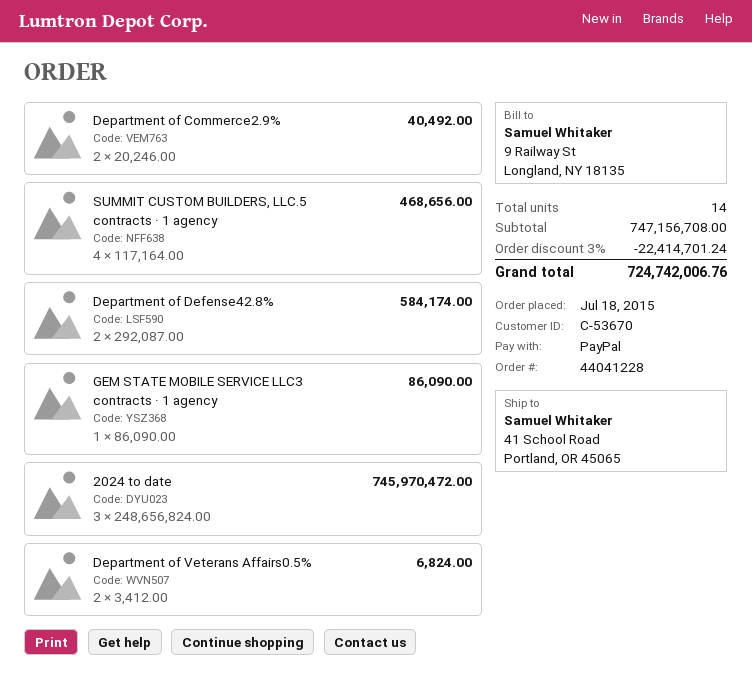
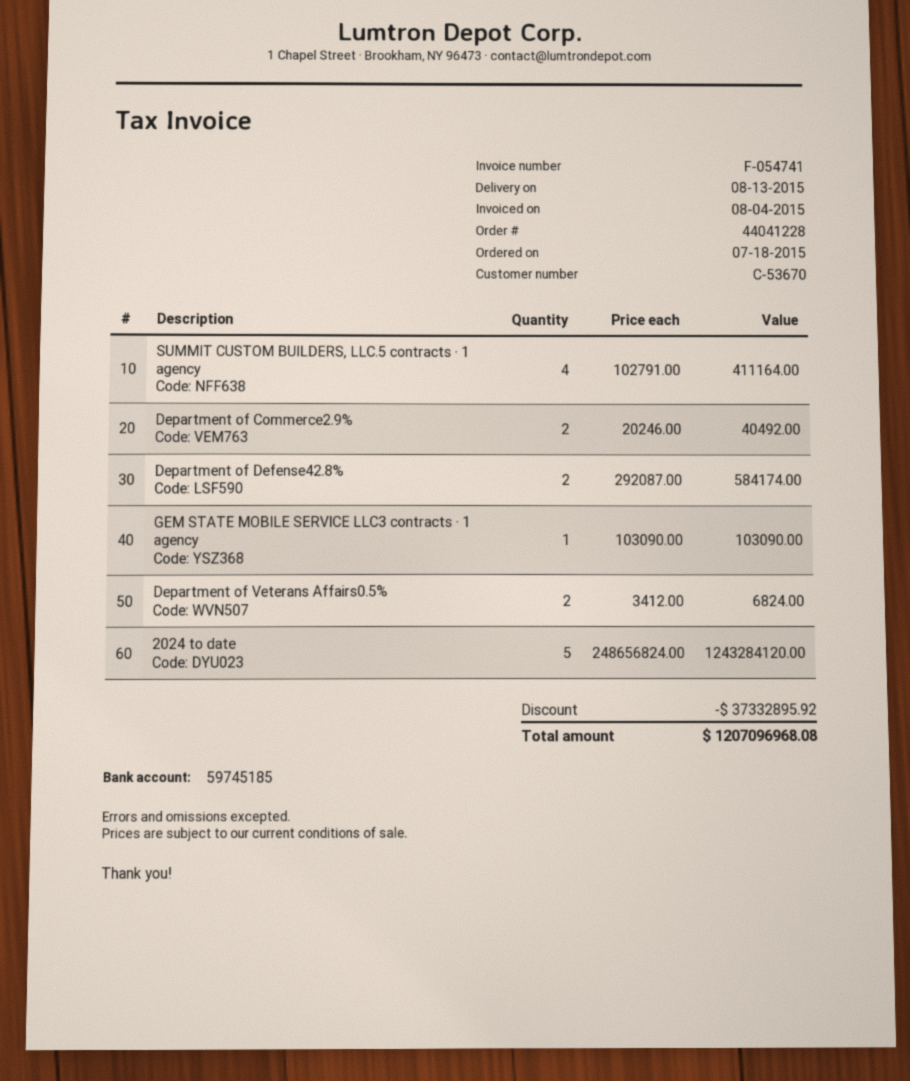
SUMMIT CUSTOM BUILDERS, LLC.5 contracts · 1 agency: 4 x 117164.00 = 468656.00 -> 4 x 102791.00 = 411164.00
GEM STATE MOBILE SERVICE LLC3 contracts · 1 agency: 1 x 86090.00 = 86090.00 -> 1 x 103090.00 = 103090.00
2024 to date: 3 x 248656824.00 = 745970472.00 -> 5 x 248656824.00 = 1243284120.00
discount: 22414701.24 -> 37332895.92
total: 724742006.76 -> 1207096968.08

